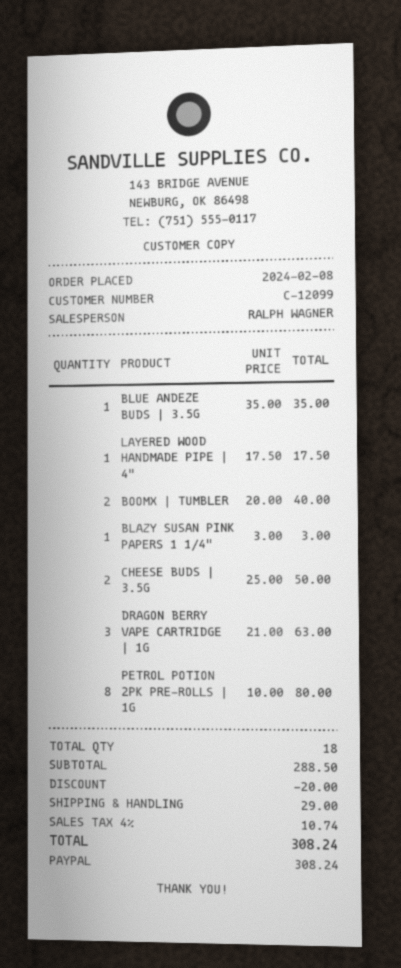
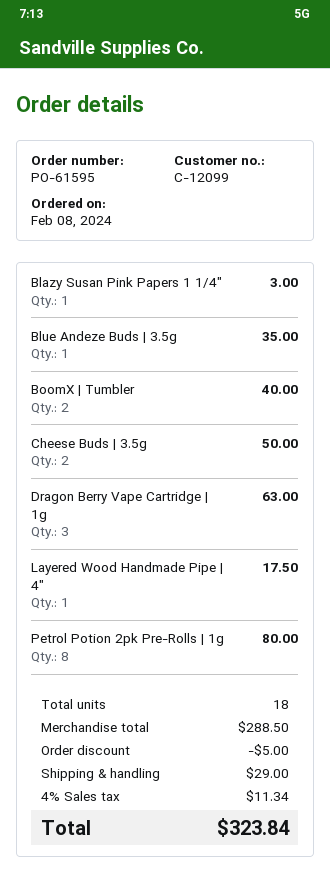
discount: 20.00 -> 5.00
tax: 4% = 10.74 -> 4% = 11.34
total: 308.24 -> 323.84

